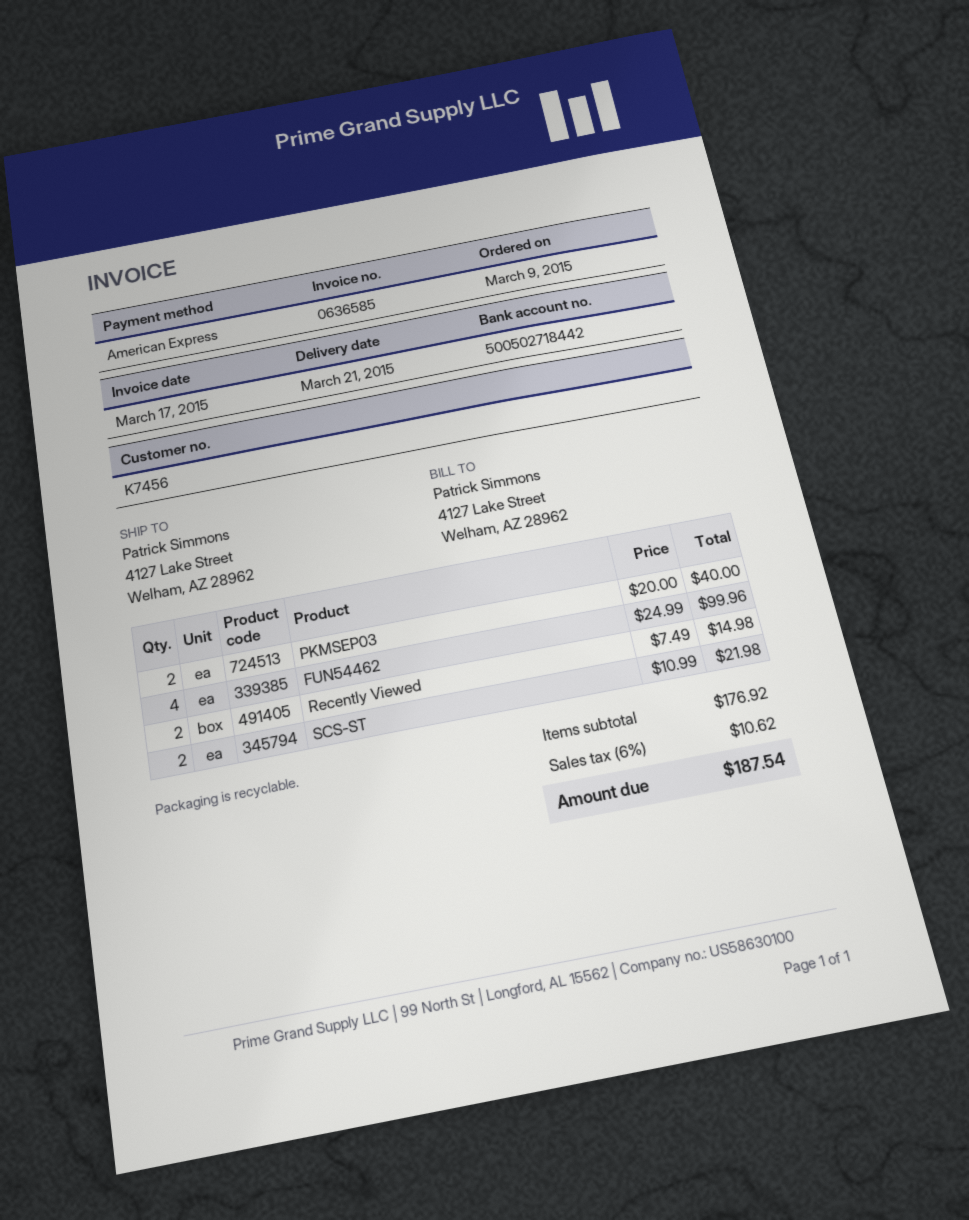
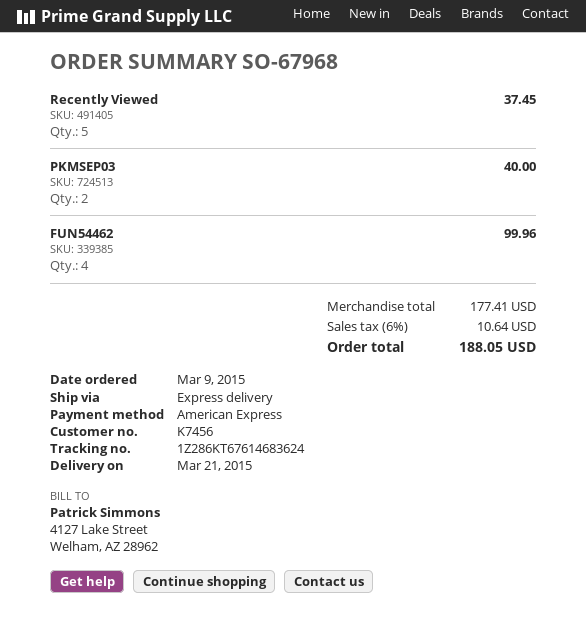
Recently Viewed: 2 for 14.98 -> 5 for 37.45
SCS-ST: 2 for 21.98 -> none
subtotal: 176.92 -> 177.41
tax: 6% = 10.62 -> 6% = 10.64
total: 187.54 -> 188.05

